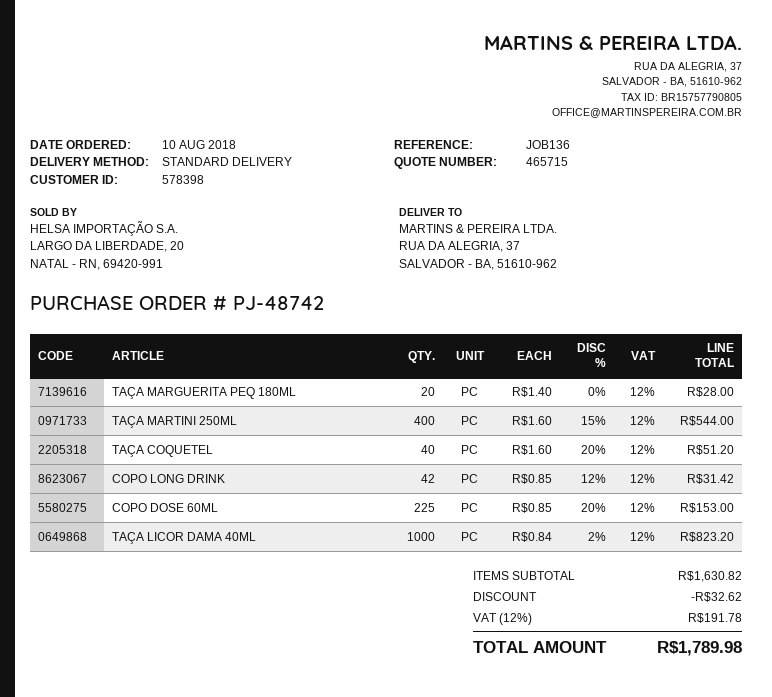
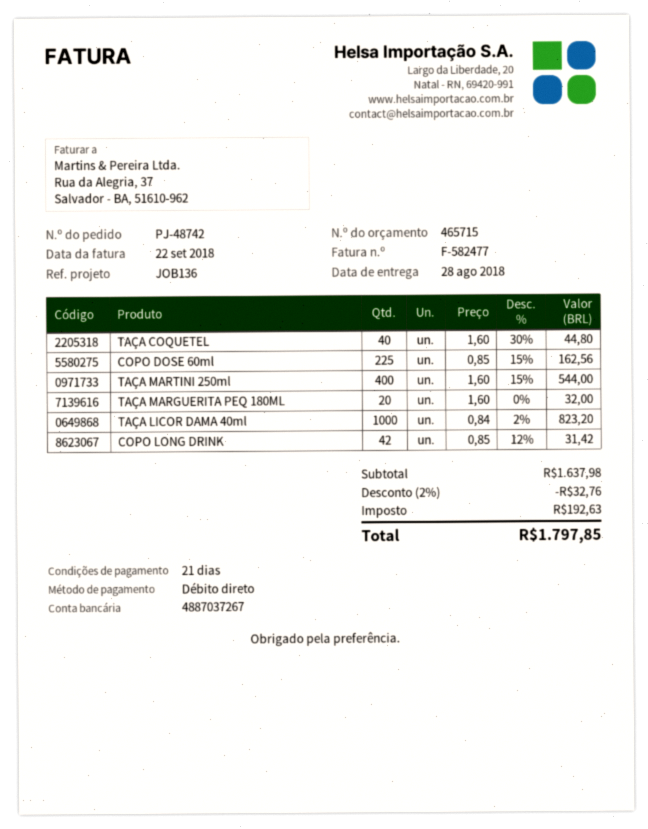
TAÇA MARGUERITA PEQ 180ML: 20 x 1.40 = 28.00 -> 20 x 1.60 = 32.00
TAÇA COQUETEL: 40 x 1.60 - 20% = 51.20 -> 40 x 1.60 - 30% = 44.80
COPO DOSE 60ML: 225 x 0.85 - 20% = 153.00 -> 225 x 0.85 - 15% = 162.56
subtotal: 1630.82 -> 1637.98
discount: 32.62 -> 32.76
tax: 191.78 -> 192.63
total: 1789.98 -> 1797.85

